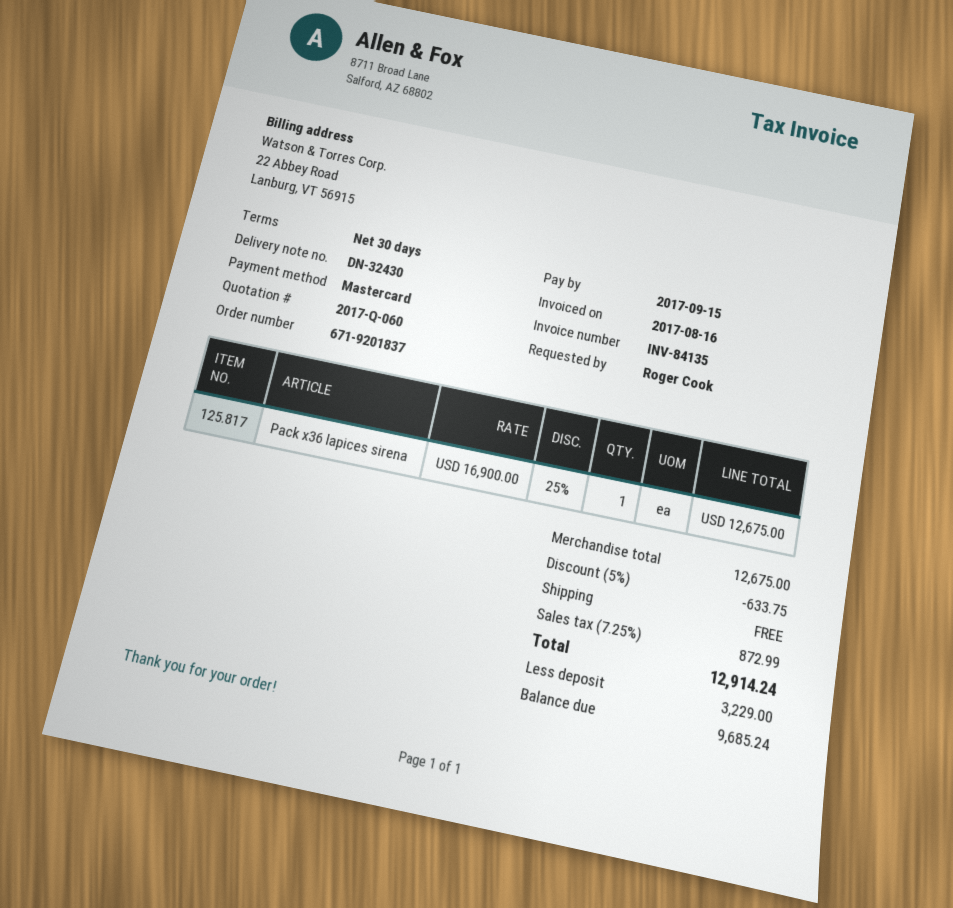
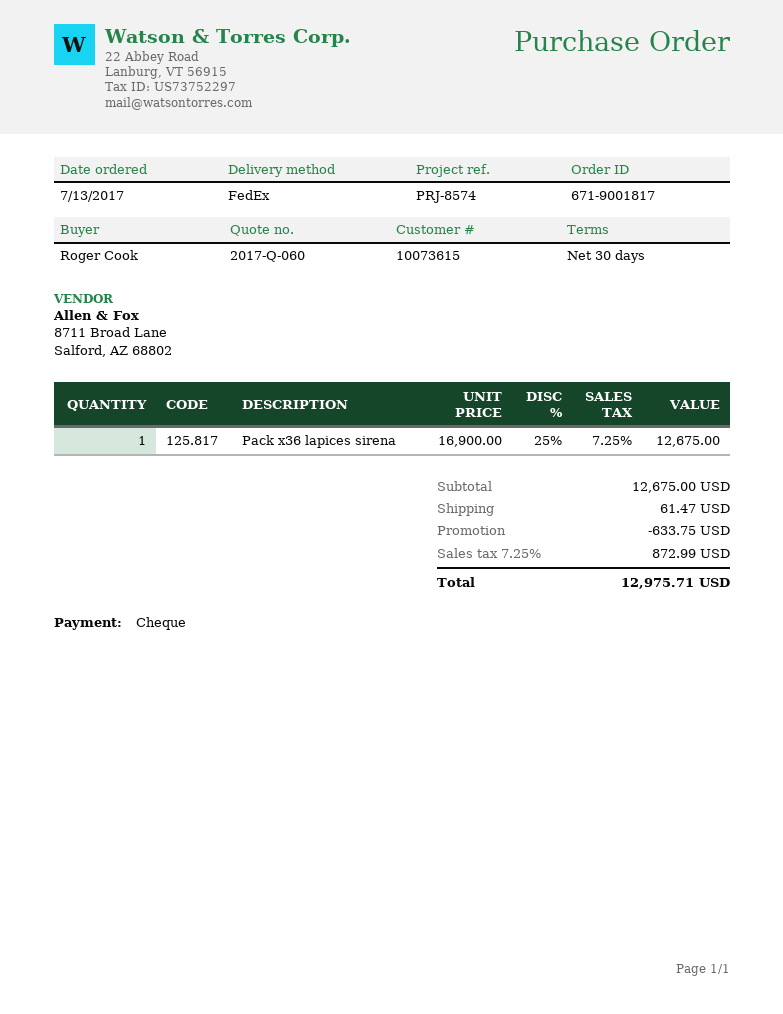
order number: 671-9201837 -> 671-9001817
payment method: Mastercard -> cheque
shipping: 0.00 -> 61.47
total: 12914.24 -> 12975.71

